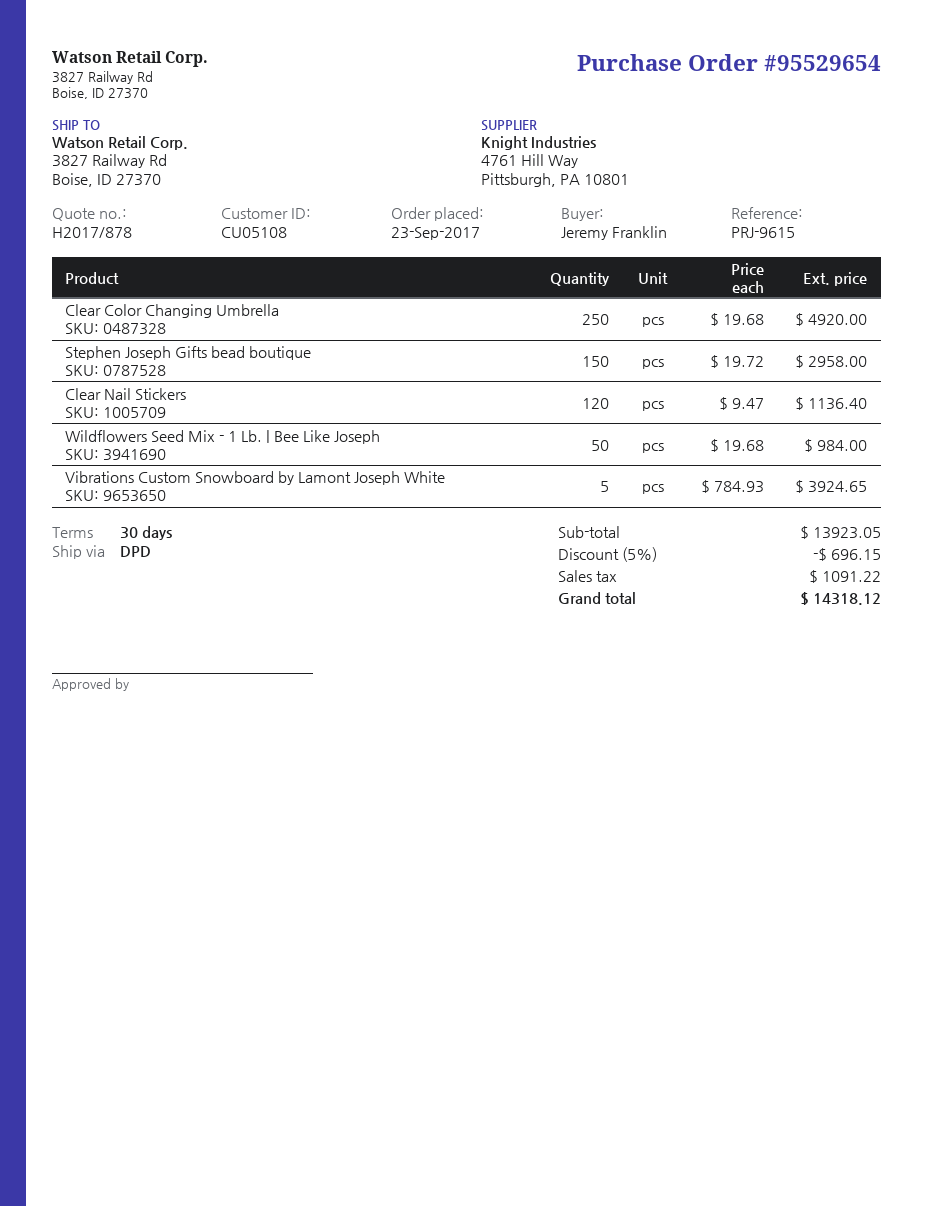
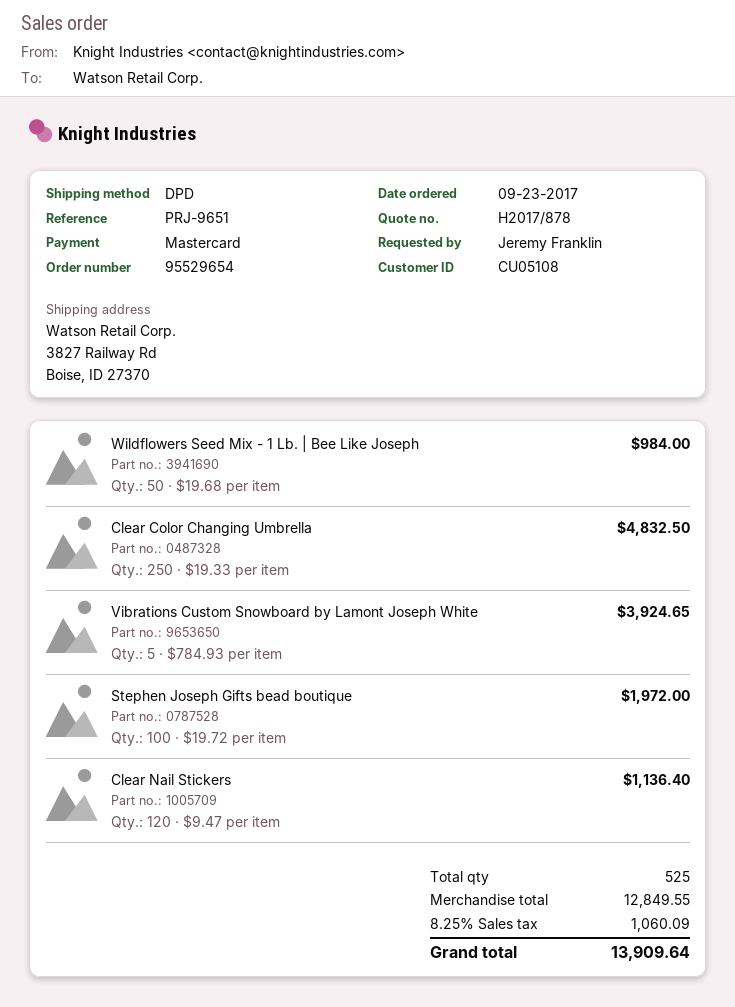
reference: PRJ-9615 -> PRJ-9651
Clear Color Changing Umbrella: 250 x 19.68 = 4920.00 -> 250 x 19.33 = 4832.50
Stephen Joseph Gifts bead boutique: 150 x 19.72 = 2958.00 -> 100 x 19.72 = 1972.00
subtotal: 13923.05 -> 12849.55
discount: 5% = 696.15 -> none
tax: 1091.22 -> 1060.09
total: 14318.12 -> 13909.64

